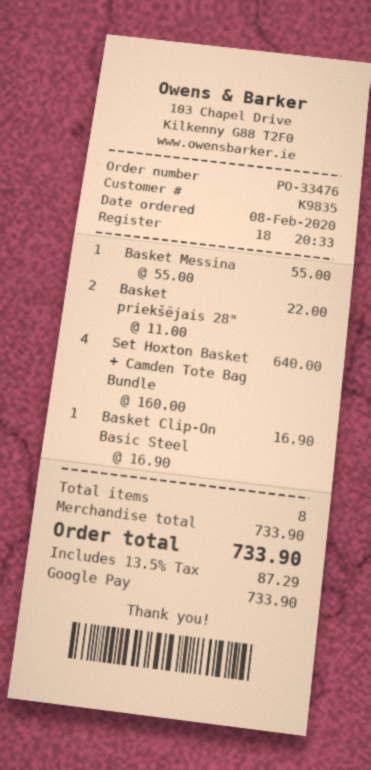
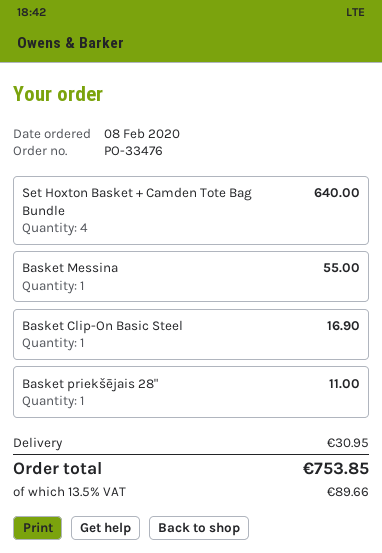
Basket priekšējais 28": 2 for 22.00 -> 1 for 11.00
shipping: none -> 30.95
tax: 13.5% = 87.29 -> 13.5% = 89.66
total: 733.90 -> 753.85

